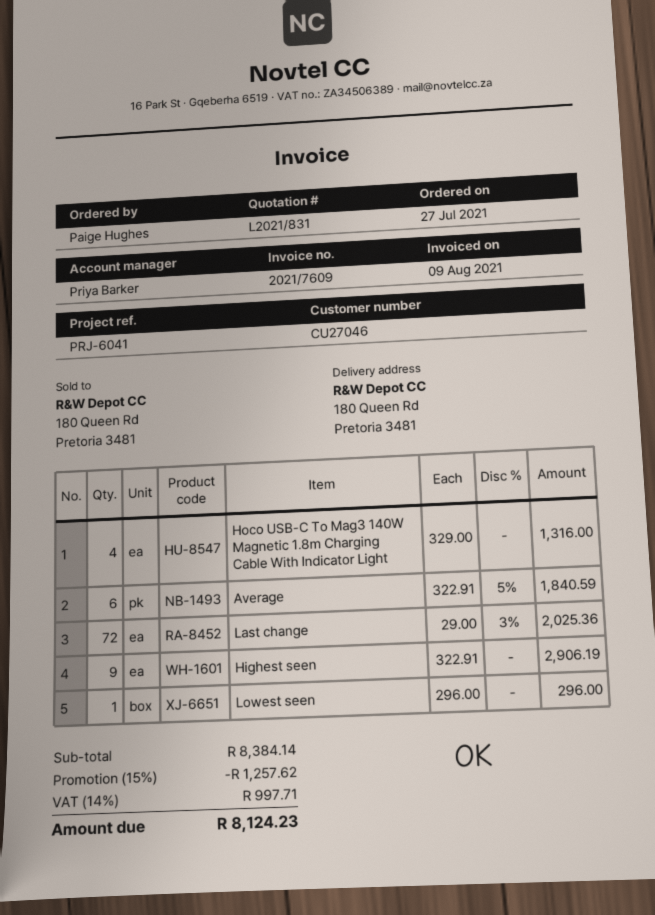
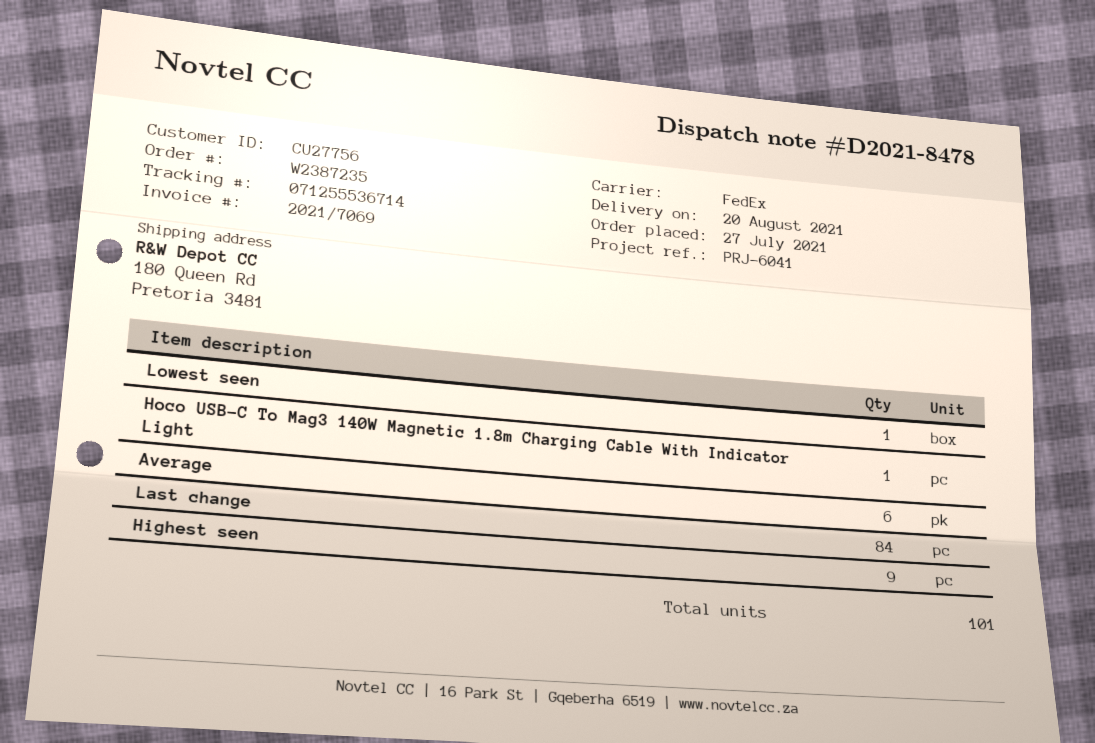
invoice number: 2021/7609 -> 2021/7069
customer number: CU27046 -> CU27756
Hoco USB-C To Mag3 140W Magnetic 1.8m Charging Cable With Indicator Light: 4 -> 1
Last change: 72 -> 84

